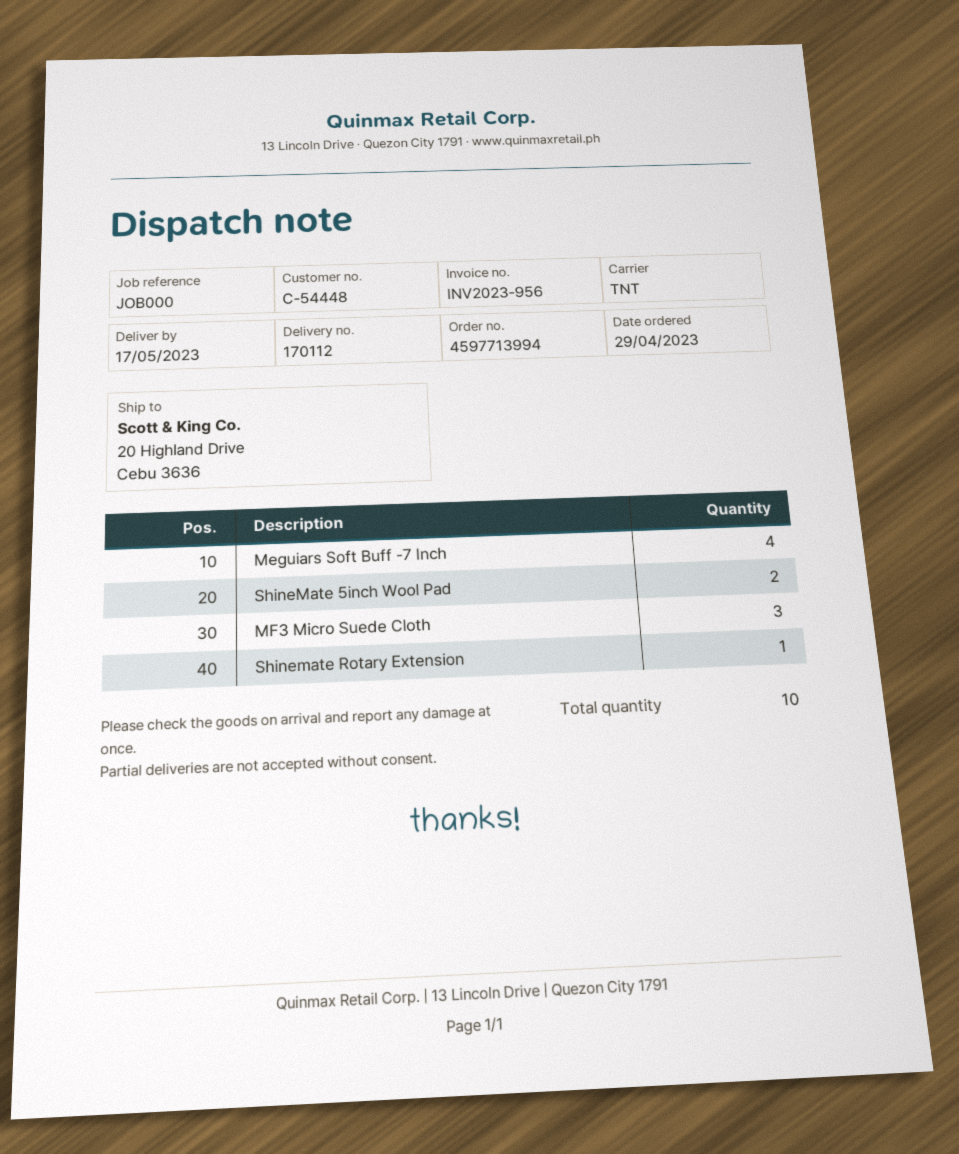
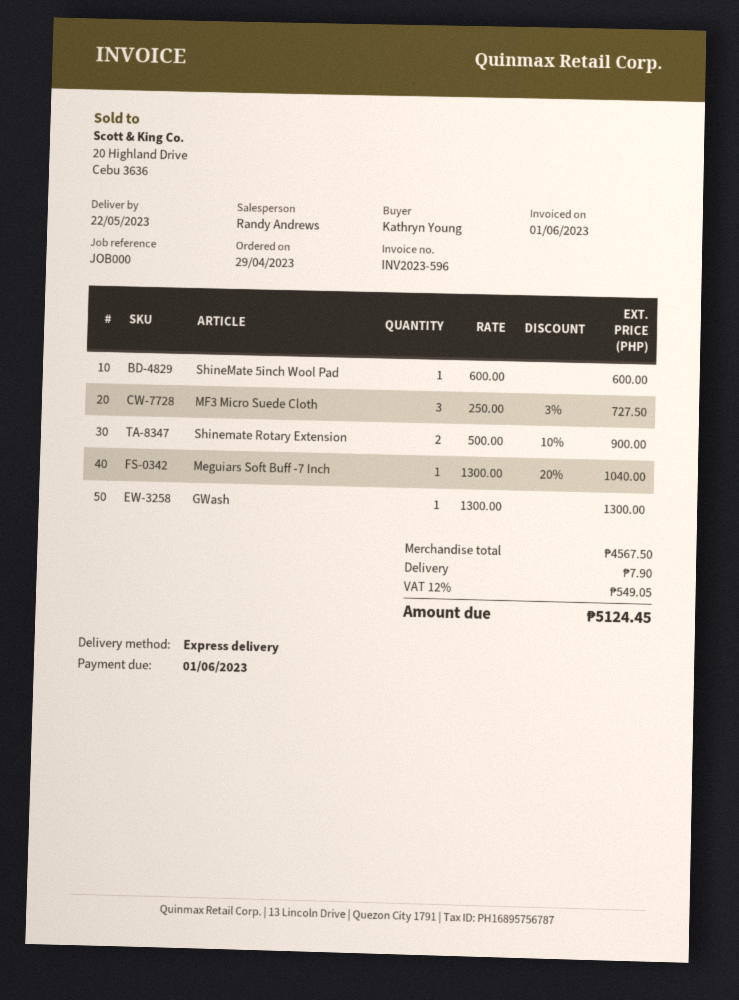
delivery date: 2023-05-17 -> 2023-05-22
invoice number: INV2023-956 -> INV2023-596
shipping method: TNT -> express
Meguiars Soft Buff -7 Inch: 4 -> 1
ShineMate 5inch Wool Pad: 2 -> 1
Shinemate Rotary Extension: 1 -> 2
GWash: none -> 1

